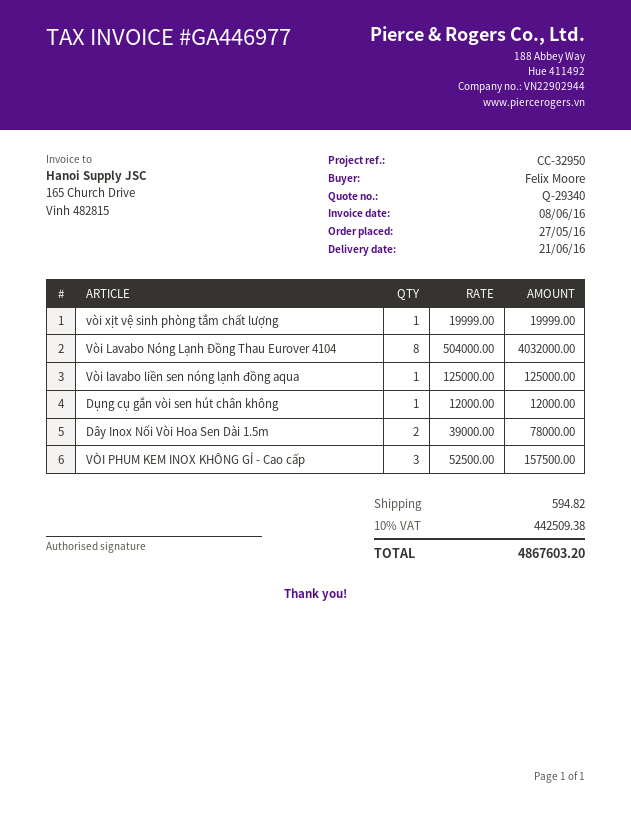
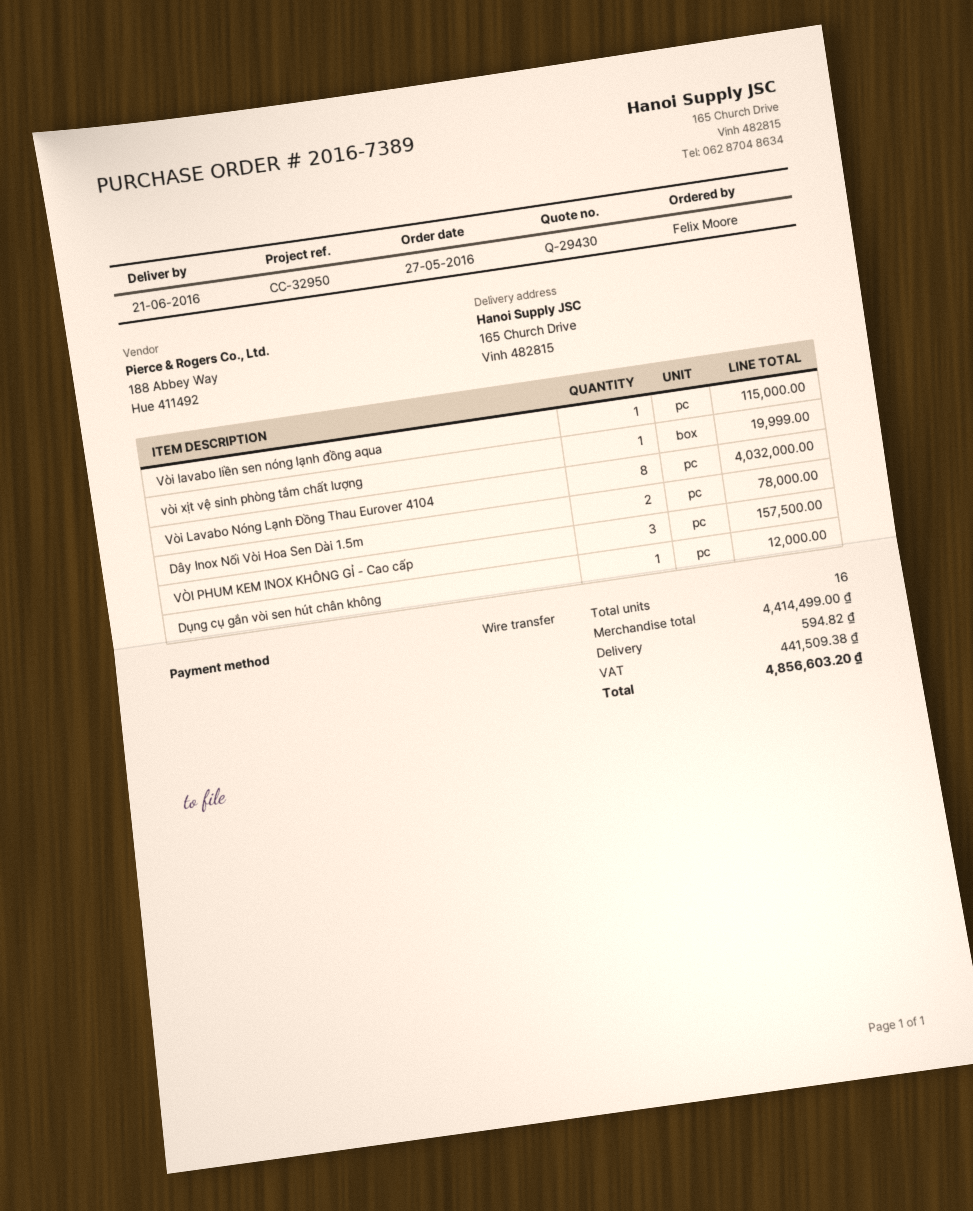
quote number: Q-29340 -> Q-29430
Vòi lavabo liền sen nóng lạnh đồng aqua: 1 for 125000.00 -> 1 for 115000.00
tax: 442509.38 -> 441509.38
total: 4867603.20 -> 4856603.20

